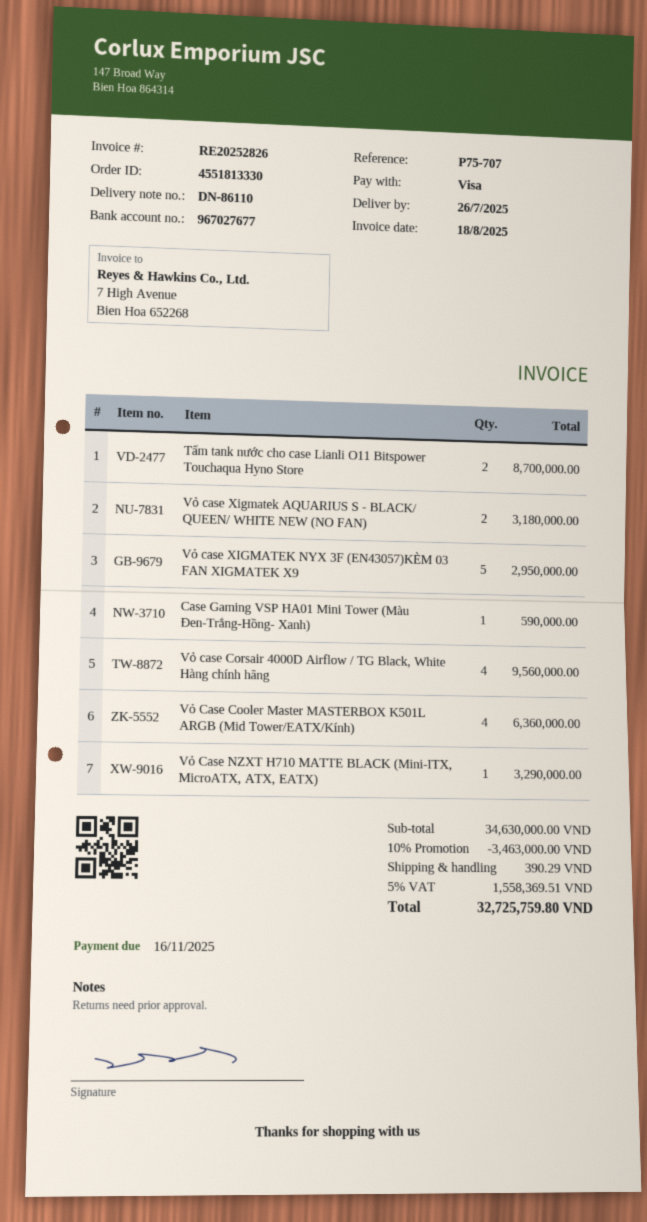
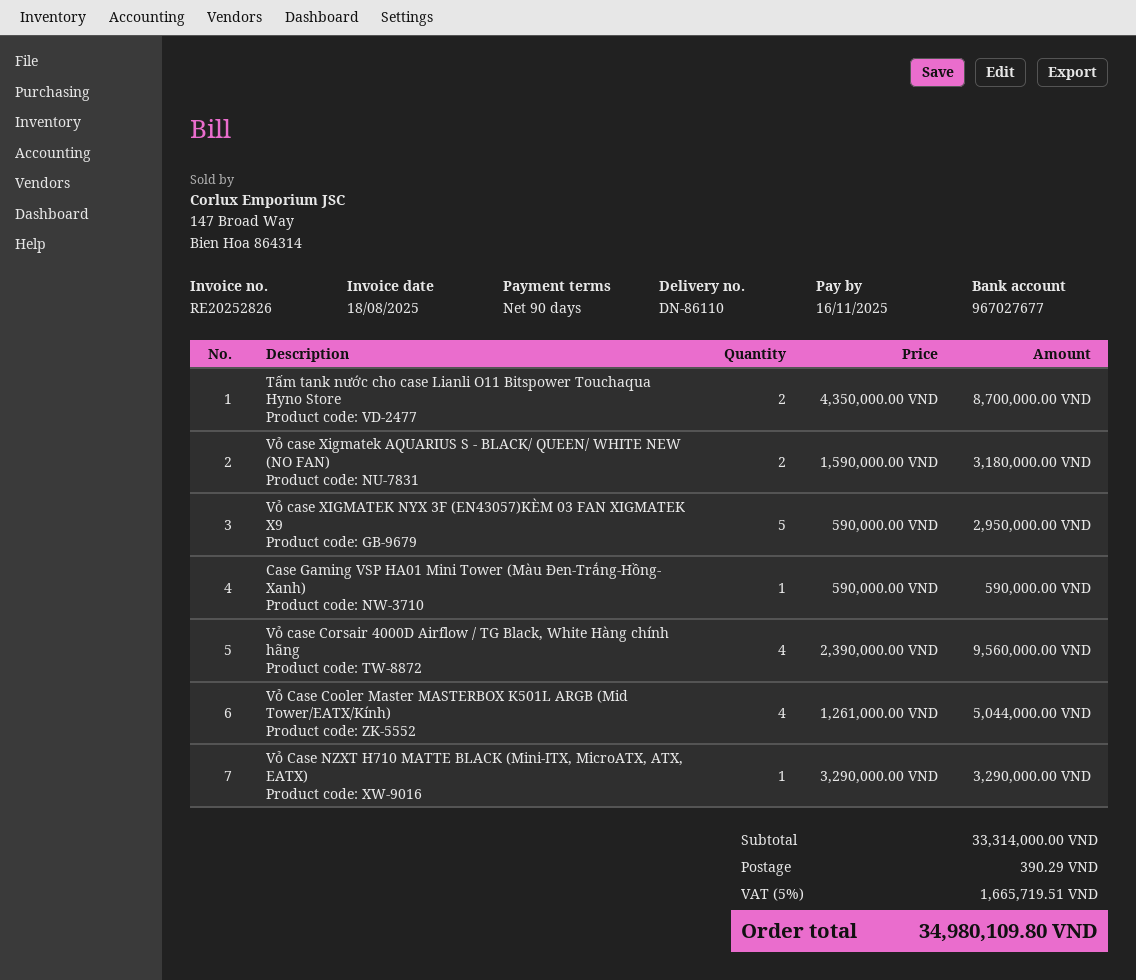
Vỏ Case Cooler Master MASTERBOX K501L ARGB (Mid Tower/EATX/Kính): 4 for 6360000.00 -> 4 for 5044000.00
subtotal: 34630000.00 -> 33314000.00
discount: 10% = 3463000.00 -> none
tax: 5% = 1558369.51 -> 5% = 1665719.51
total: 32725759.80 -> 34980109.80

